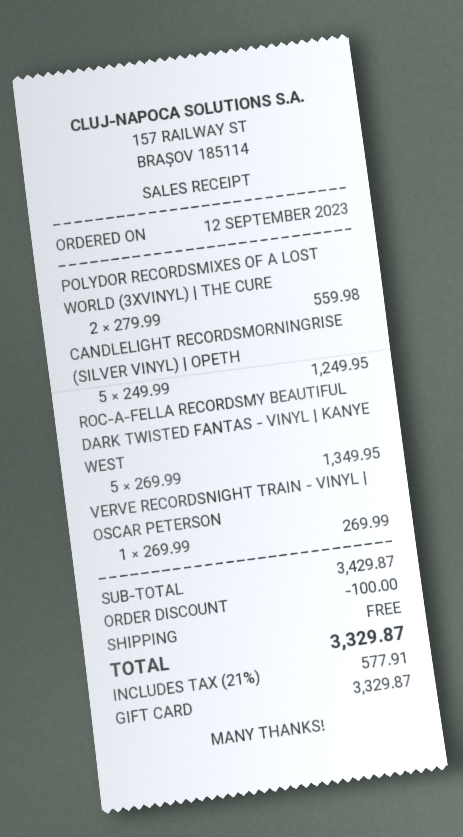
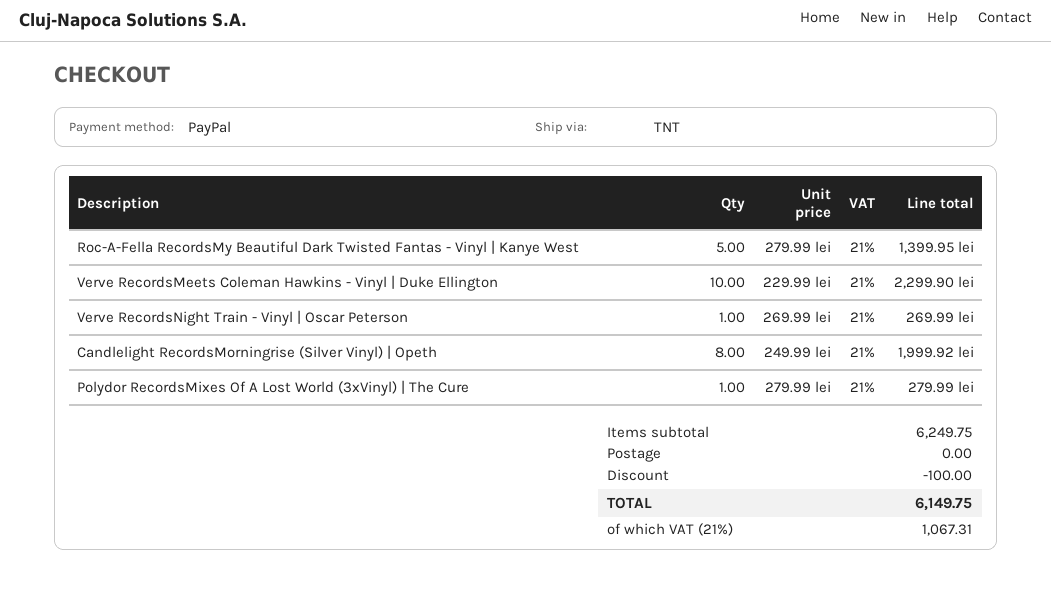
payment method: gift card -> PayPal
POLYDOR RECORDSMIXES OF A LOST WORLD (3XVINYL) | THE CURE: 2 x 279.99 = 559.98 -> 1 x 279.99 = 279.99
CANDLELIGHT RECORDSMORNINGRISE (SILVER VINYL) | OPETH: 5 x 249.99 = 1249.95 -> 8 x 249.99 = 1999.92
ROC-A-FELLA RECORDSMY BEAUTIFUL DARK TWISTED FANTAS - VINYL | KANYE WEST: 5 x 269.99 = 1349.95 -> 5 x 279.99 = 1399.95
Verve RecordsMeets Coleman Hawkins - Vinyl | Duke Ellington: none -> 10 x 229.99 = 2299.90
subtotal: 3429.87 -> 6249.75
tax: 21% = 577.91 -> 21% = 1067.31
total: 3329.87 -> 6149.75

